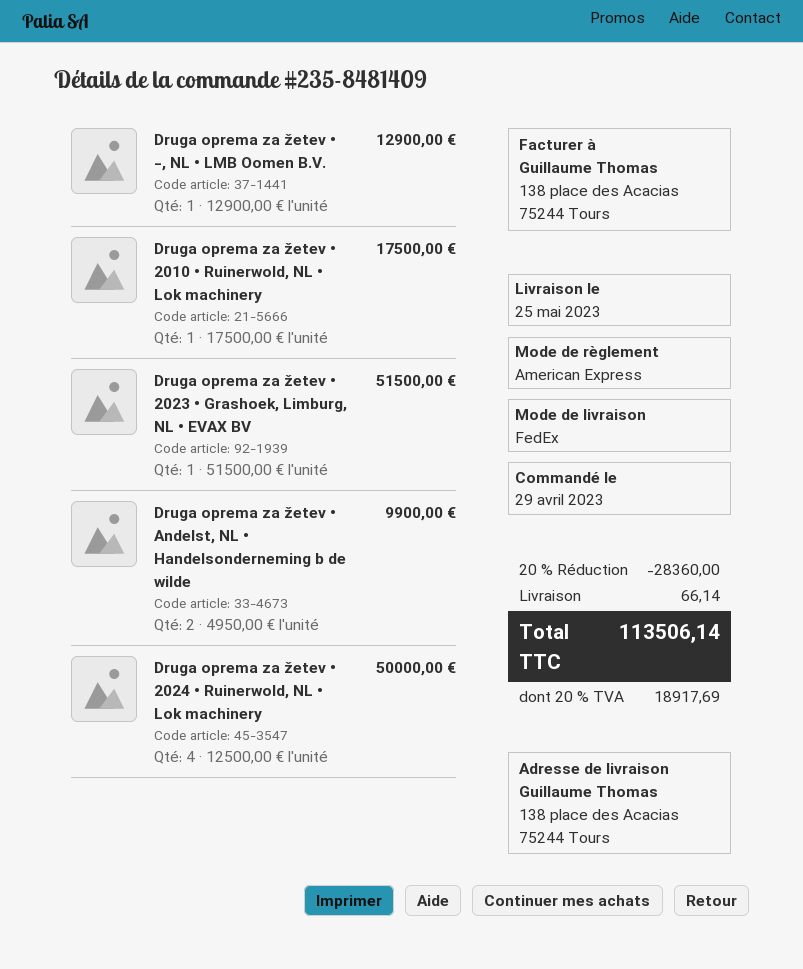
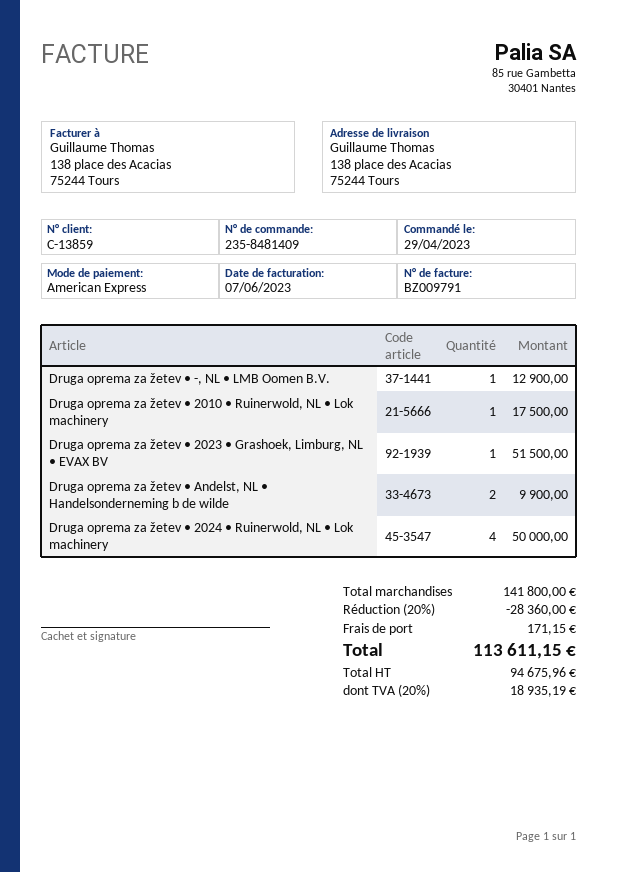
shipping: 66.14 -> 171.15
tax: 20% = 18917.69 -> 20% = 18935.19
total: 113506.14 -> 113611.15

